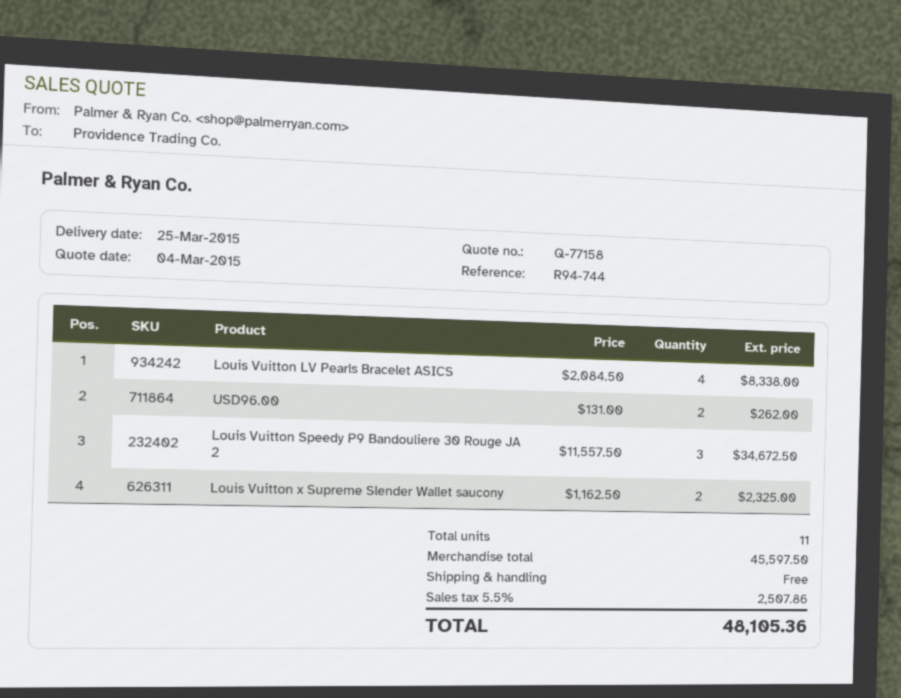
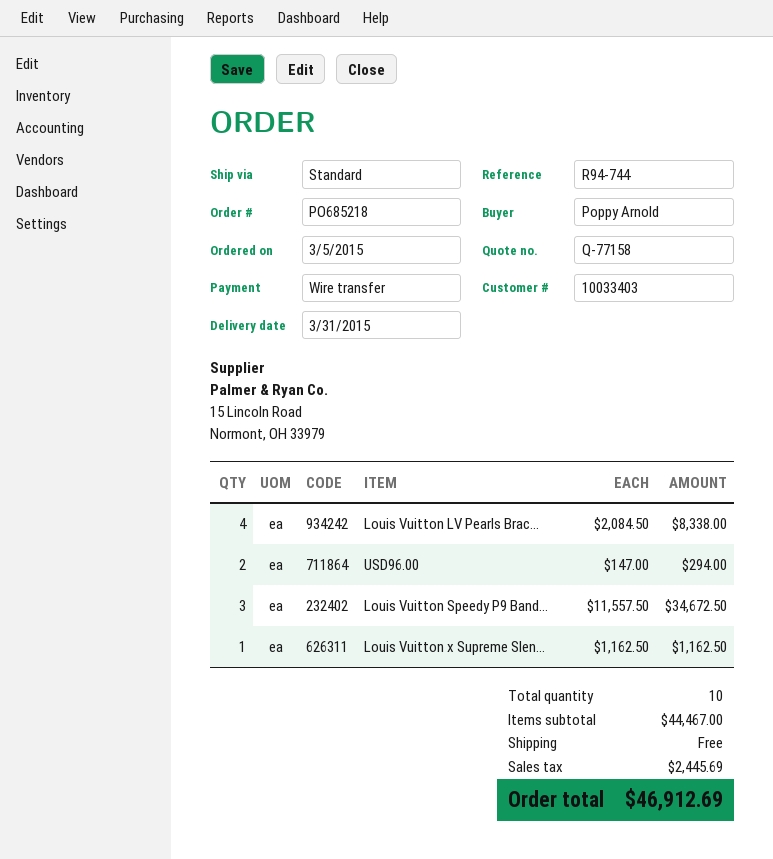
delivery date: 2015-03-25 -> 2015-03-31
USD96.00: 2 x 131.00 = 262.00 -> 2 x 147.00 = 294.00
Louis Vuitton x Supreme Slender Wallet saucony: 2 x 1162.50 = 2325.00 -> 1 x 1162.50 = 1162.50
total quantity: 11 -> 10
subtotal: 45597.50 -> 44467.00
tax: 2507.86 -> 2445.69
total: 48105.36 -> 46912.69

